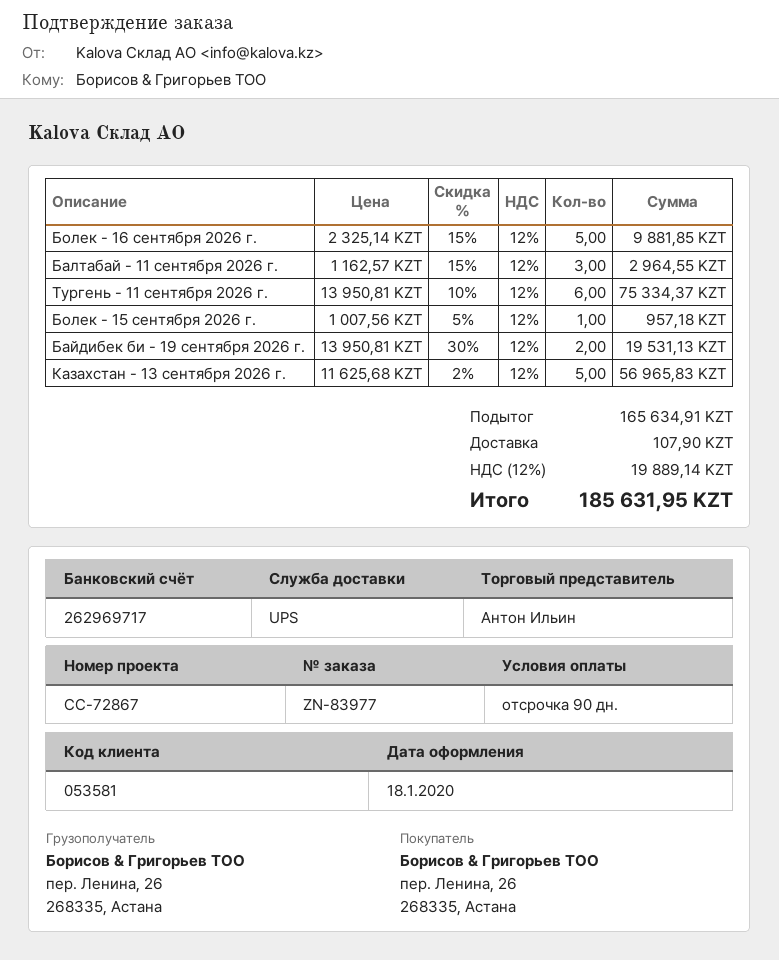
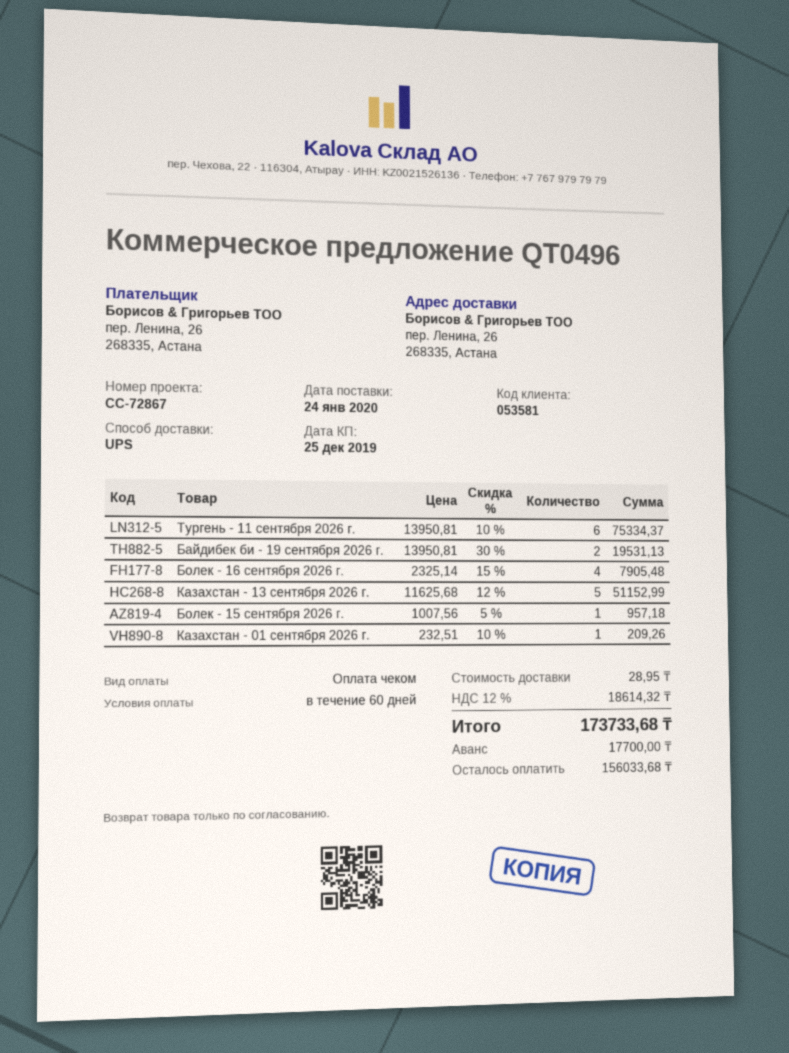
payment terms: 90 days -> 60 days
Болек - 16 сентября 2026 г.: 5 x 2325.14 - 15% = 9881.85 -> 4 x 2325.14 - 15% = 7905.48
Балтабай - 11 сентября 2026 г.: 3 x 1162.57 - 15% = 2964.55 -> none
Казахстан - 13 сентября 2026 г.: 5 x 11625.68 - 2% = 56965.83 -> 5 x 11625.68 - 12% = 51152.99
Казахстан - 01 сентября 2026 г.: none -> 1 x 232.51 - 10% = 209.26
shipping: 107.90 -> 28.95
tax: 12% = 19889.14 -> 12% = 18614.32
total: 185631.95 -> 173733.68

